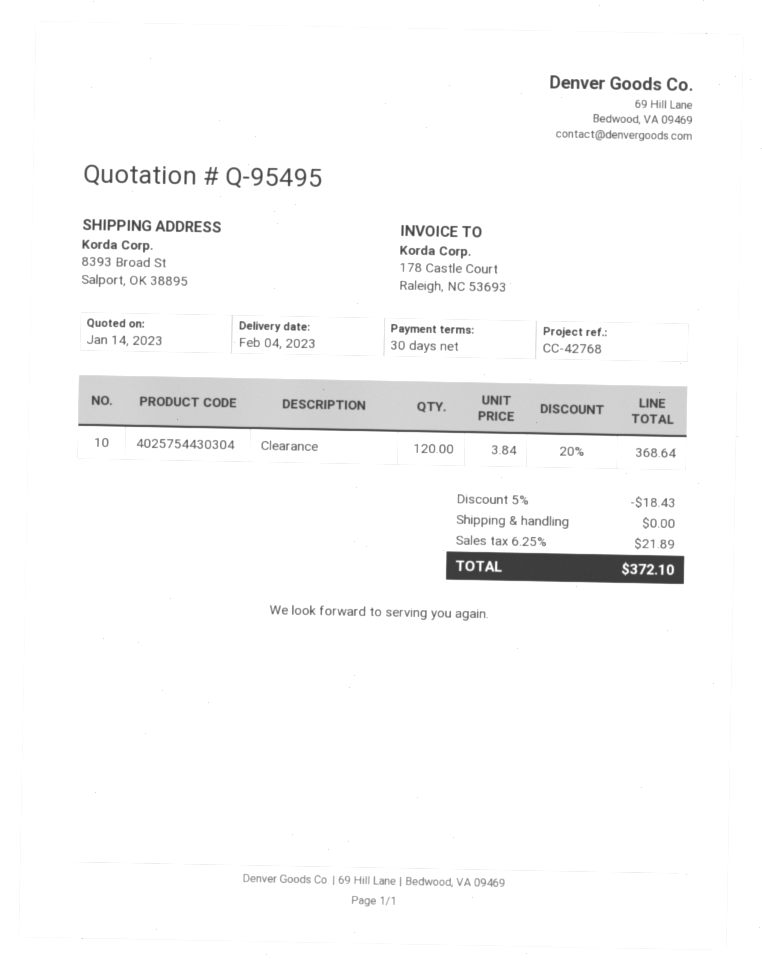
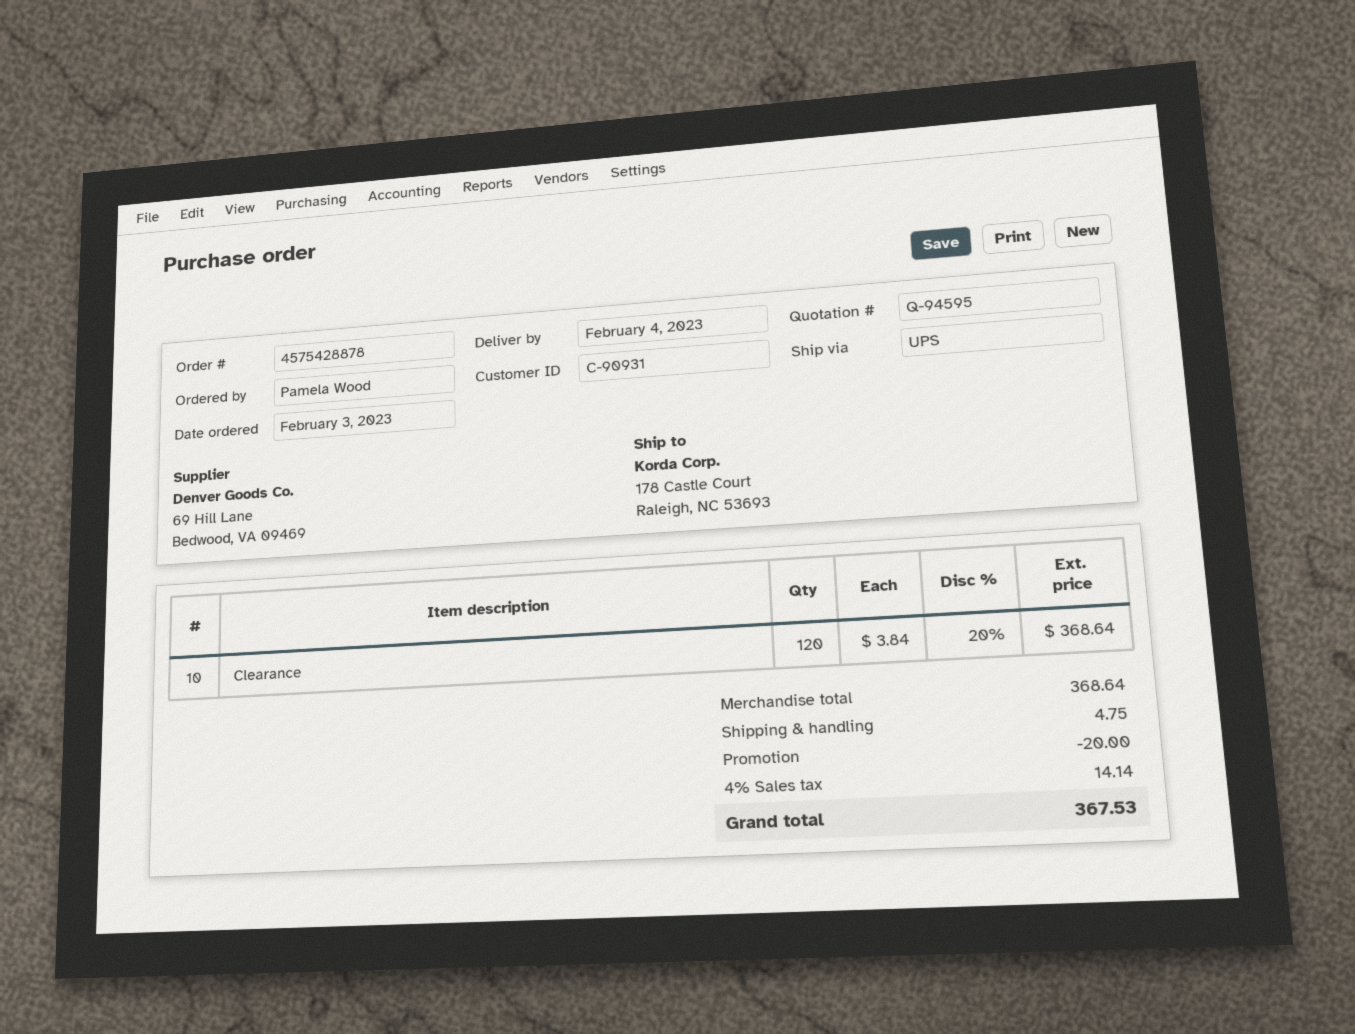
quote number: Q-95495 -> Q-94595
ship to: 8393 Broad St, Salport, OK 38895 -> 178 Castle Court, Raleigh, NC 53693
discount: 18.43 -> 20.00
shipping: 0.00 -> 4.75
tax: 6.25% = 21.89 -> 4% = 14.14
total: 372.10 -> 367.53

